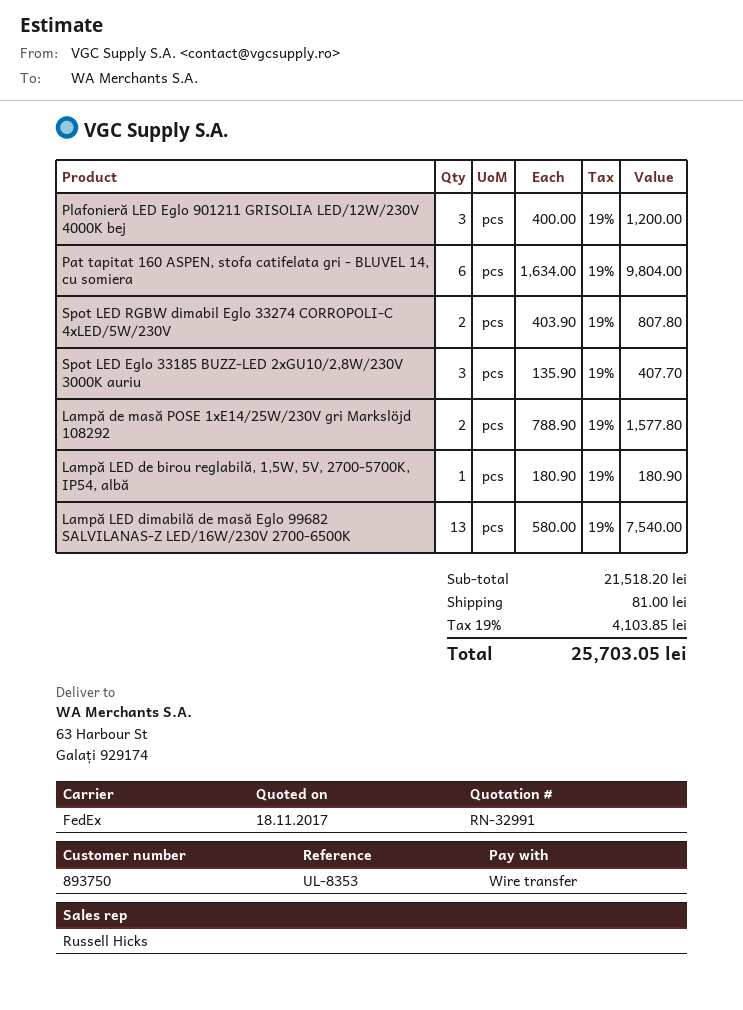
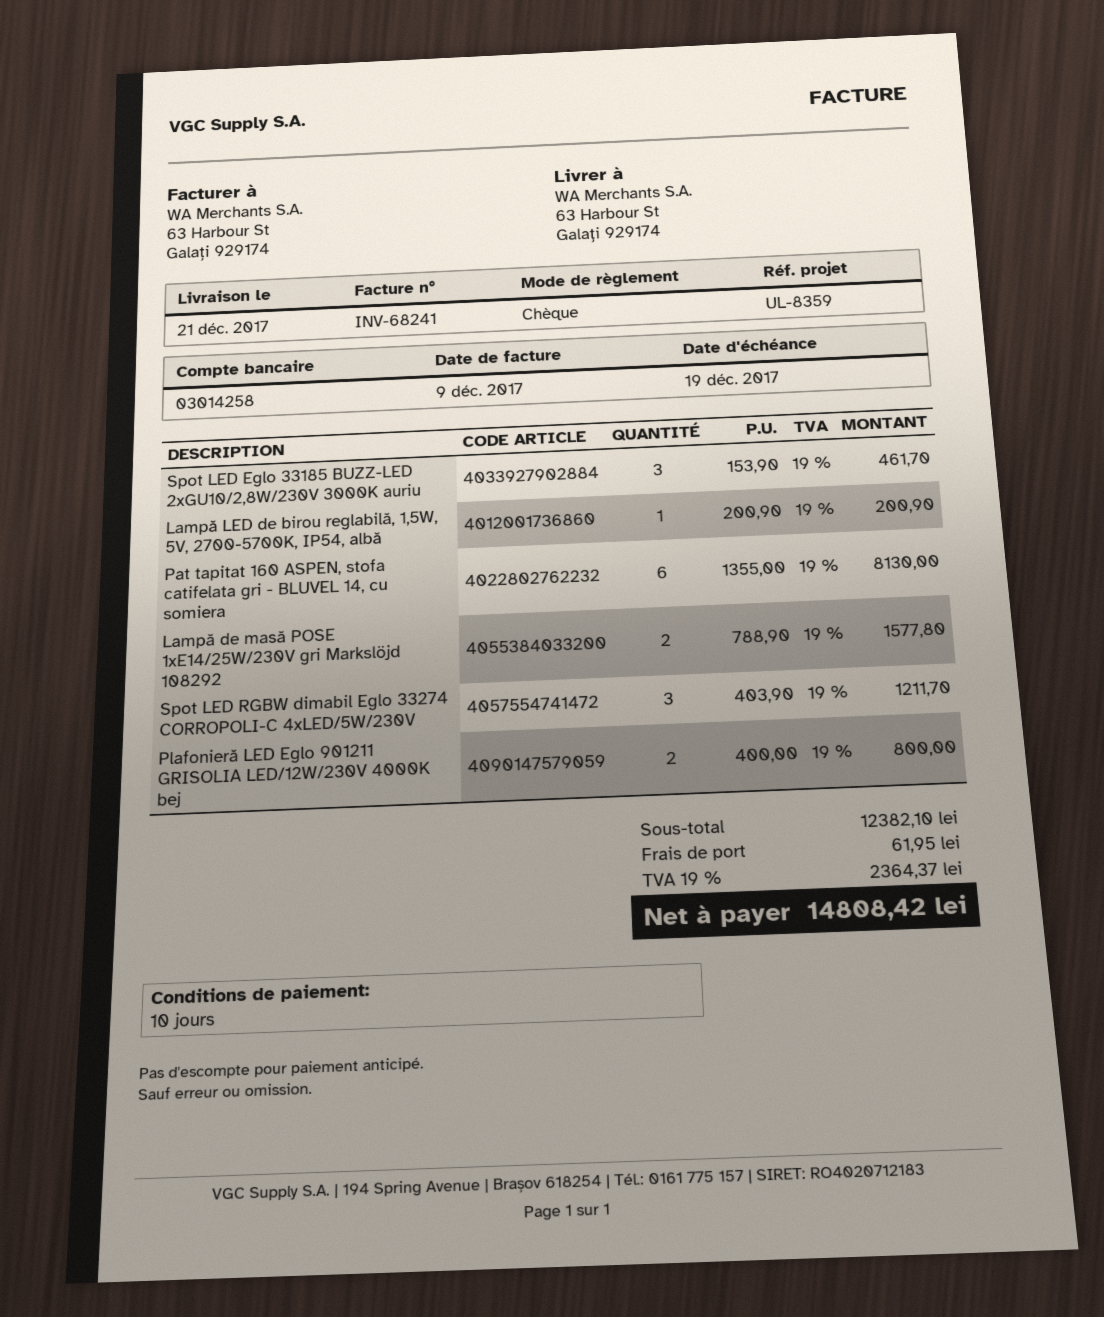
reference: UL-8353 -> UL-8359
payment method: bank transfer -> cheque
Plafonieră LED Eglo 901211 GRISOLIA LED/12W/230V 4000K bej: 3 x 400.00 = 1200.00 -> 2 x 400.00 = 800.00
Pat tapitat 160 ASPEN, stofa catifelata gri - BLUVEL 14, cu somiera: 6 x 1634.00 = 9804.00 -> 6 x 1355.00 = 8130.00
Spot LED RGBW dimabil Eglo 33274 CORROPOLI-C 4xLED/5W/230V: 2 x 403.90 = 807.80 -> 3 x 403.90 = 1211.70
Spot LED Eglo 33185 BUZZ-LED 2xGU10/2,8W/230V 3000K auriu: 3 x 135.90 = 407.70 -> 3 x 153.90 = 461.70
Lampă LED de birou reglabilă, 1,5W, 5V, 2700-5700K, IP54, albă: 1 x 180.90 = 180.90 -> 1 x 200.90 = 200.90
Lampă LED dimabilă de masă Eglo 99682 SALVILANAS-Z LED/16W/230V 2700-6500K: 13 x 580.00 = 7540.00 -> none
subtotal: 21518.20 -> 12382.10
shipping: 81.00 -> 61.95
tax: 19% = 4103.85 -> 19% = 2364.37
total: 25703.05 -> 14808.42

